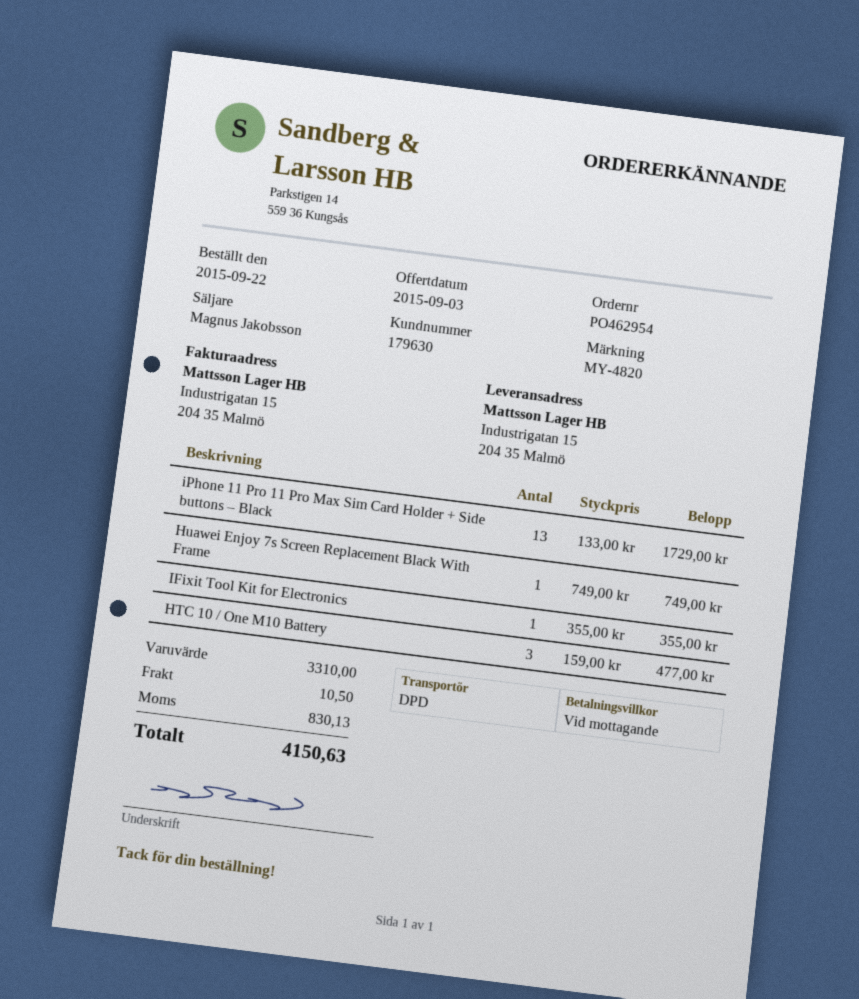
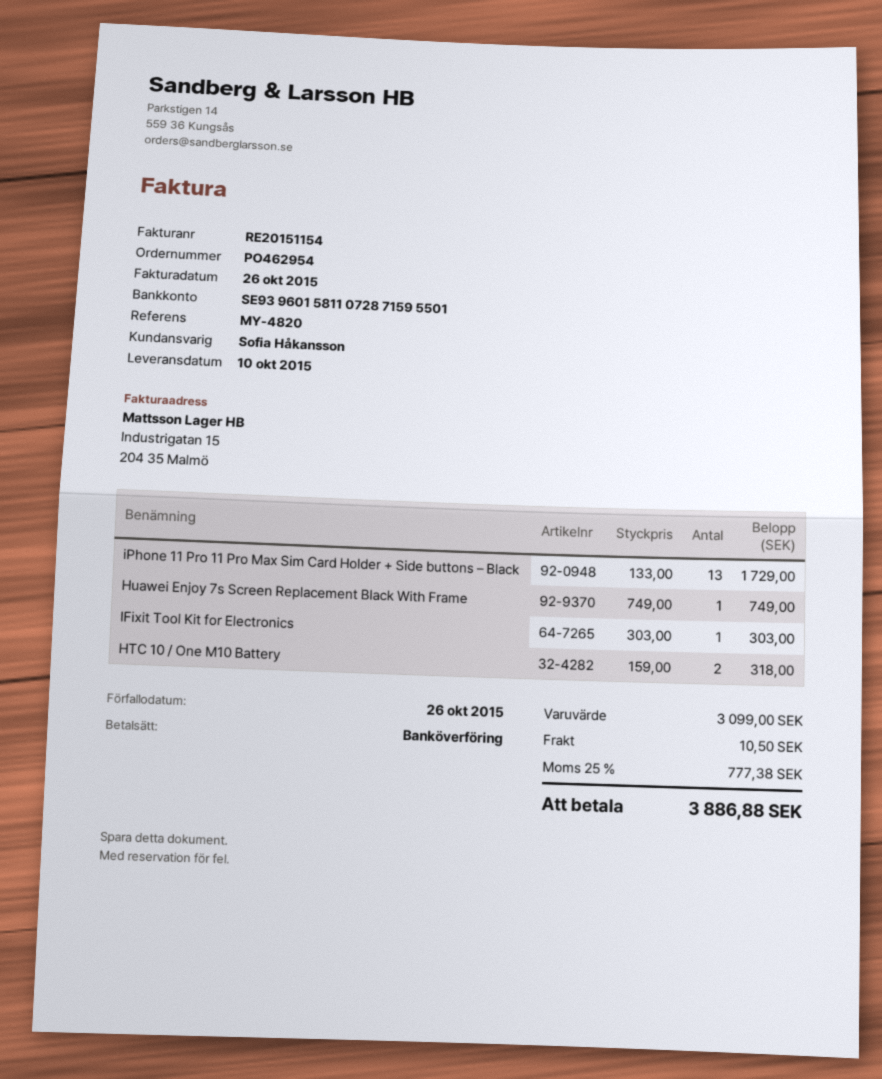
sales rep: Magnus Jakobsson -> Sofia Håkansson
IFixit Tool Kit for Electronics: 1 x 355.00 = 355.00 -> 1 x 303.00 = 303.00
HTC 10 / One M10 Battery: 3 x 159.00 = 477.00 -> 2 x 159.00 = 318.00
subtotal: 3310.00 -> 3099.00
tax: 830.13 -> 777.38
total: 4150.63 -> 3886.88

